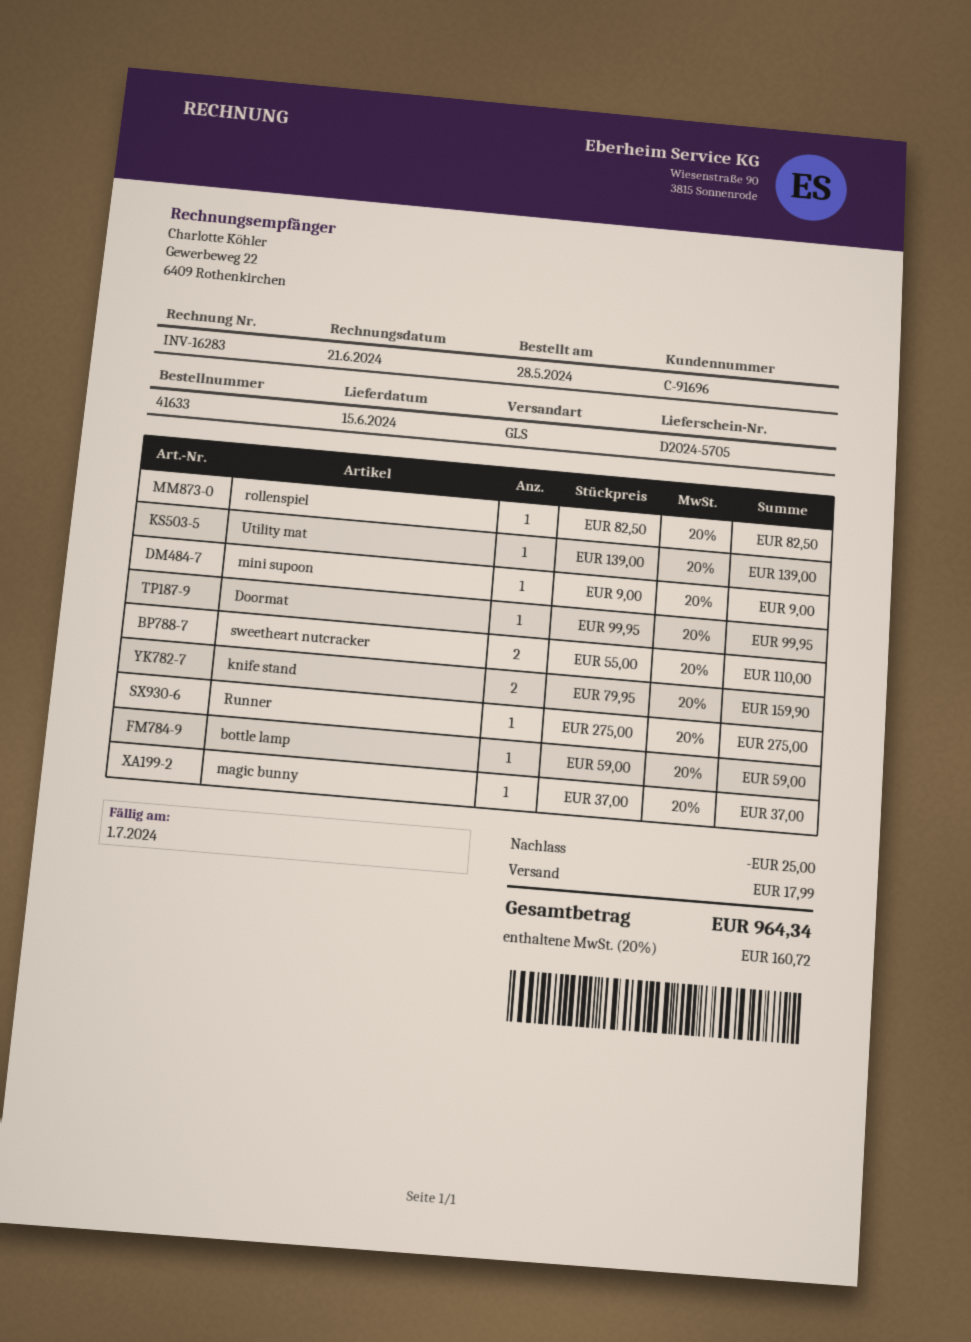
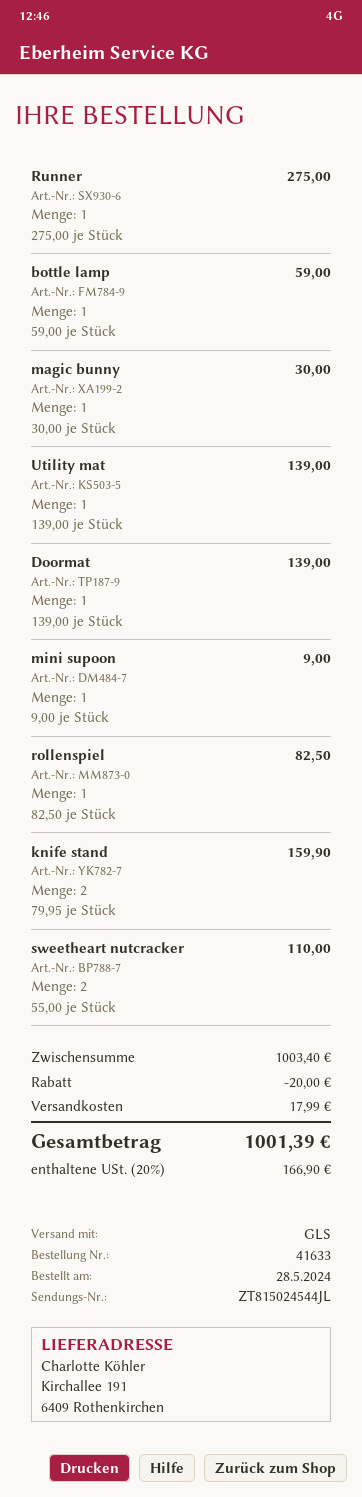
Doormat: 1 x 99.95 = 99.95 -> 1 x 139.00 = 139.00
magic bunny: 1 x 37.00 = 37.00 -> 1 x 30.00 = 30.00
discount: 25.00 -> 20.00
tax: 20% = 160.72 -> 20% = 166.90
total: 964.34 -> 1001.39

